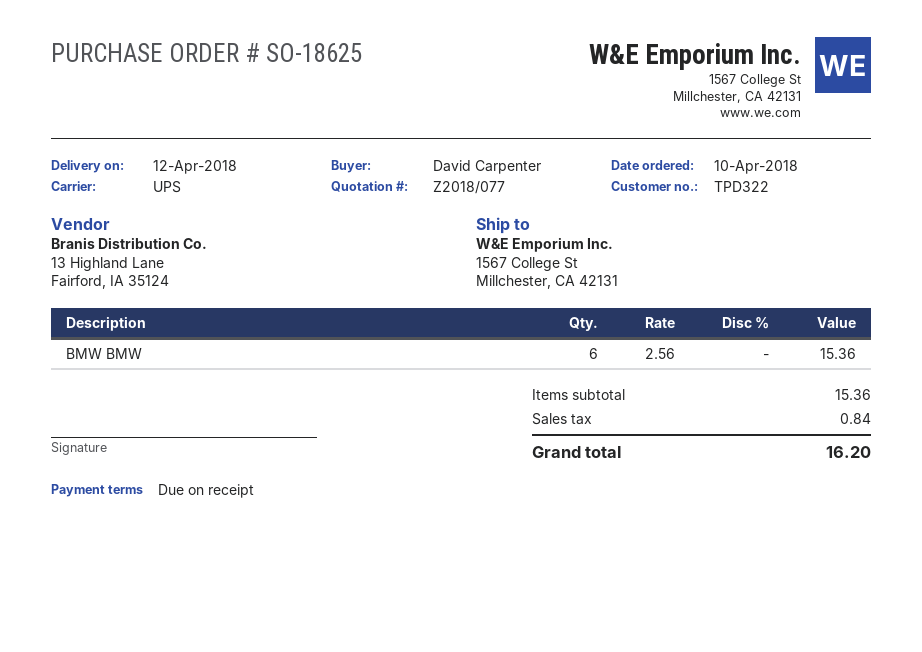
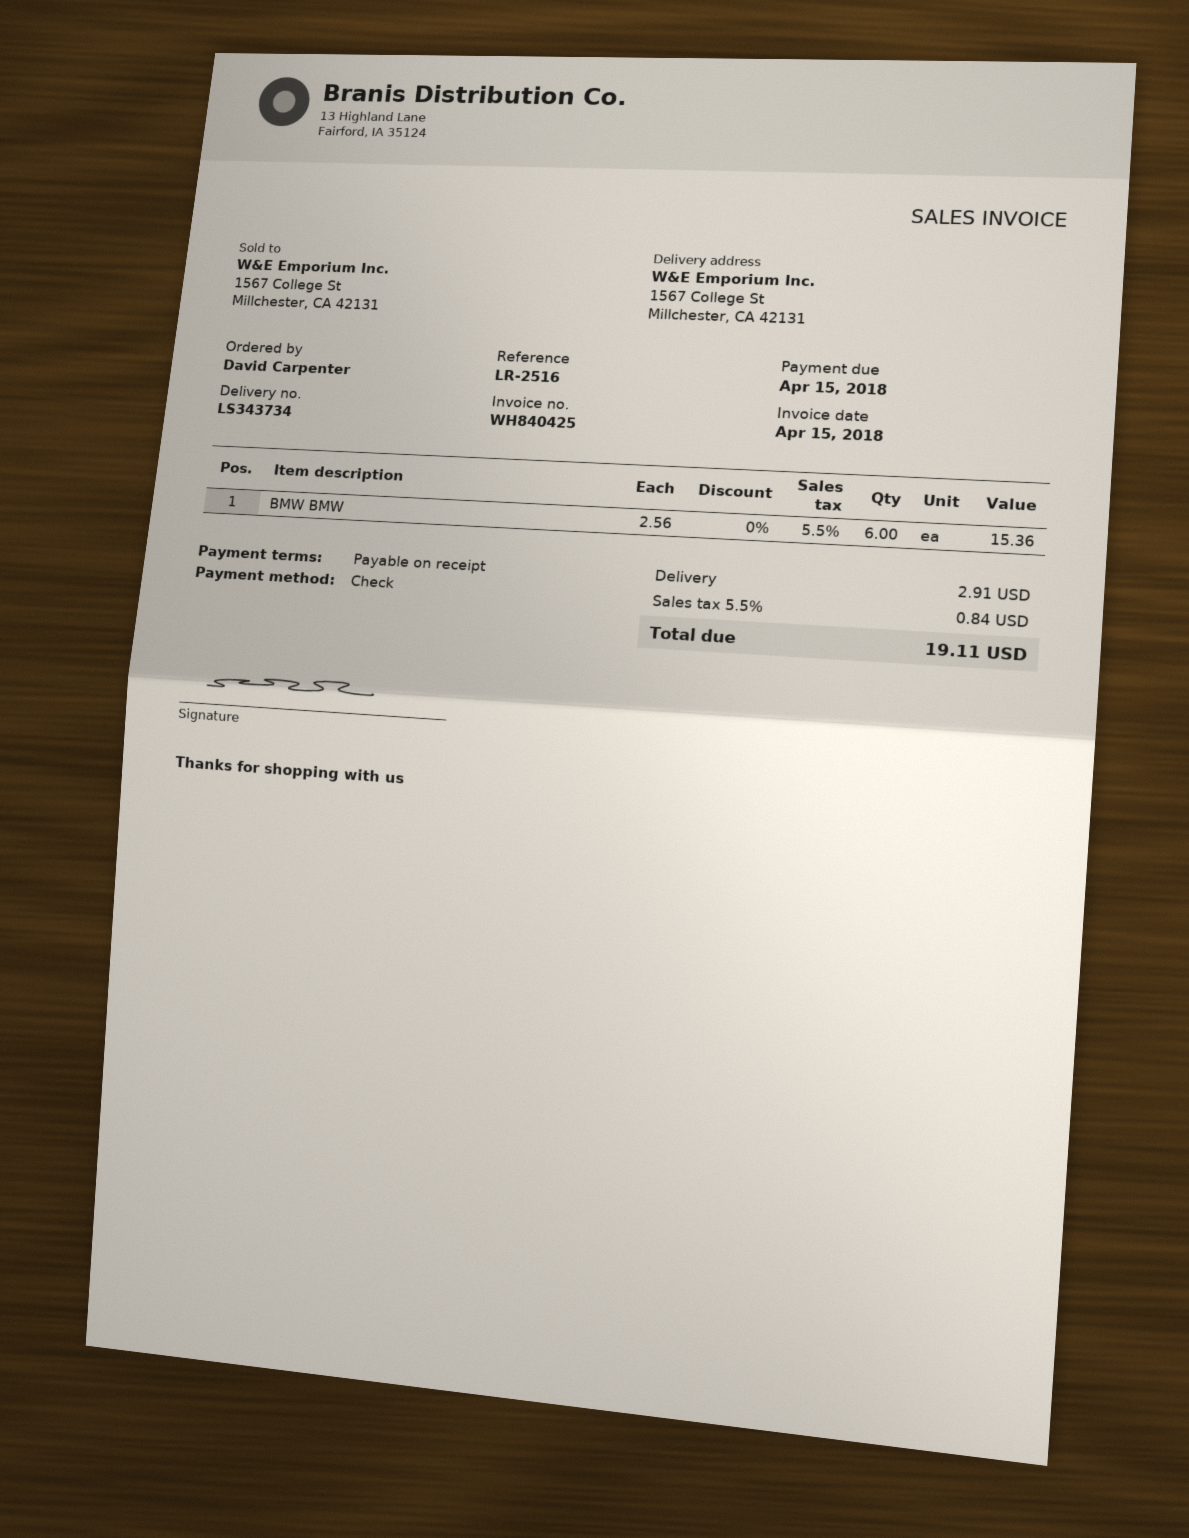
shipping: none -> 2.91
total: 16.20 -> 19.11

